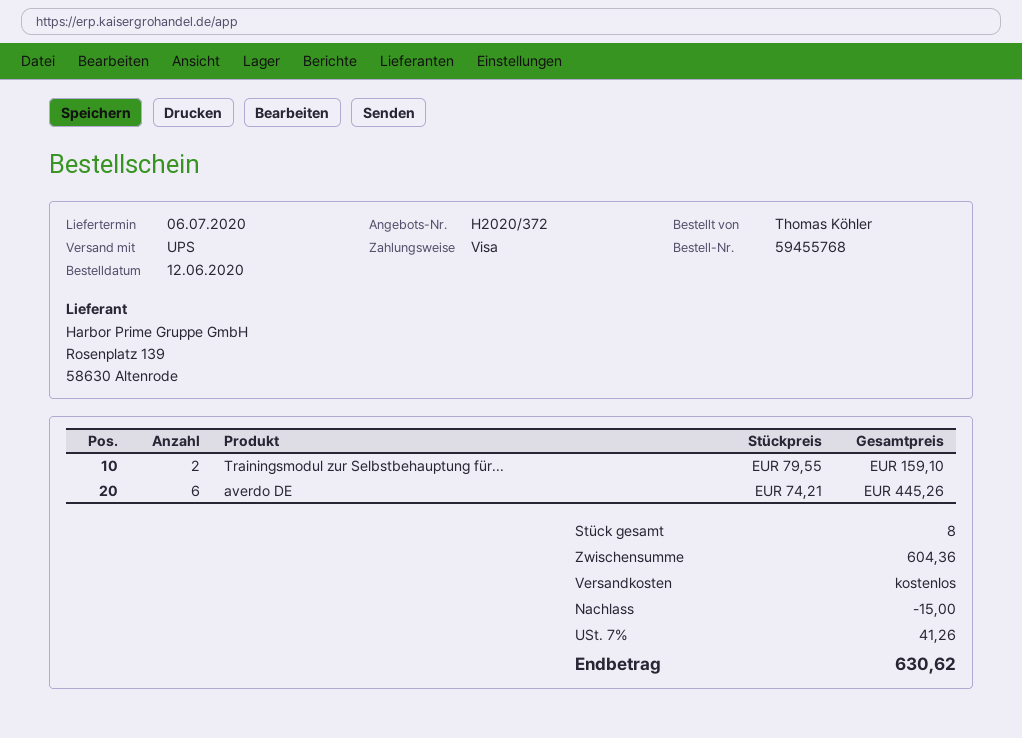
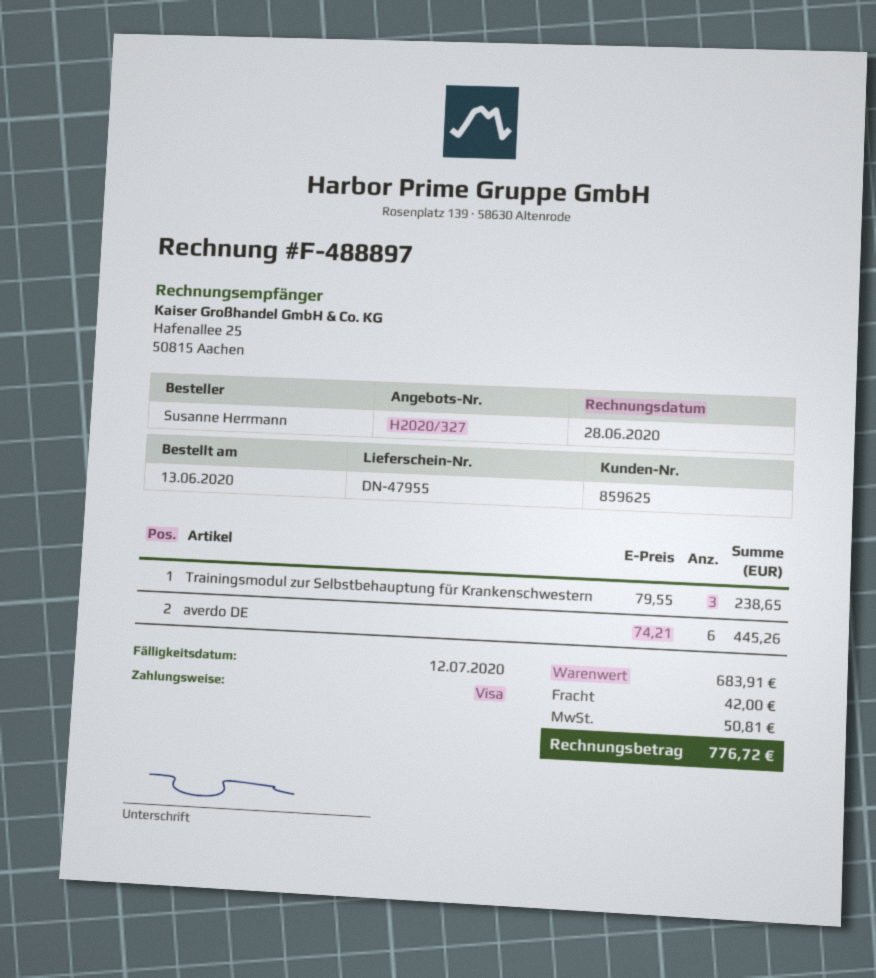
quote number: H2020/372 -> H2020/327
order date: 2020-06-12 -> 2020-06-13
ordered by: Thomas Köhler -> Susanne Herrmann
Trainingsmodul zur Selbstbehauptung für...: 2 x 79.55 = 159.10 -> 3 x 79.55 = 238.65
subtotal: 604.36 -> 683.91
discount: 15.00 -> none
shipping: 0.00 -> 42.00
tax: 41.26 -> 50.81
total: 630.62 -> 776.72

